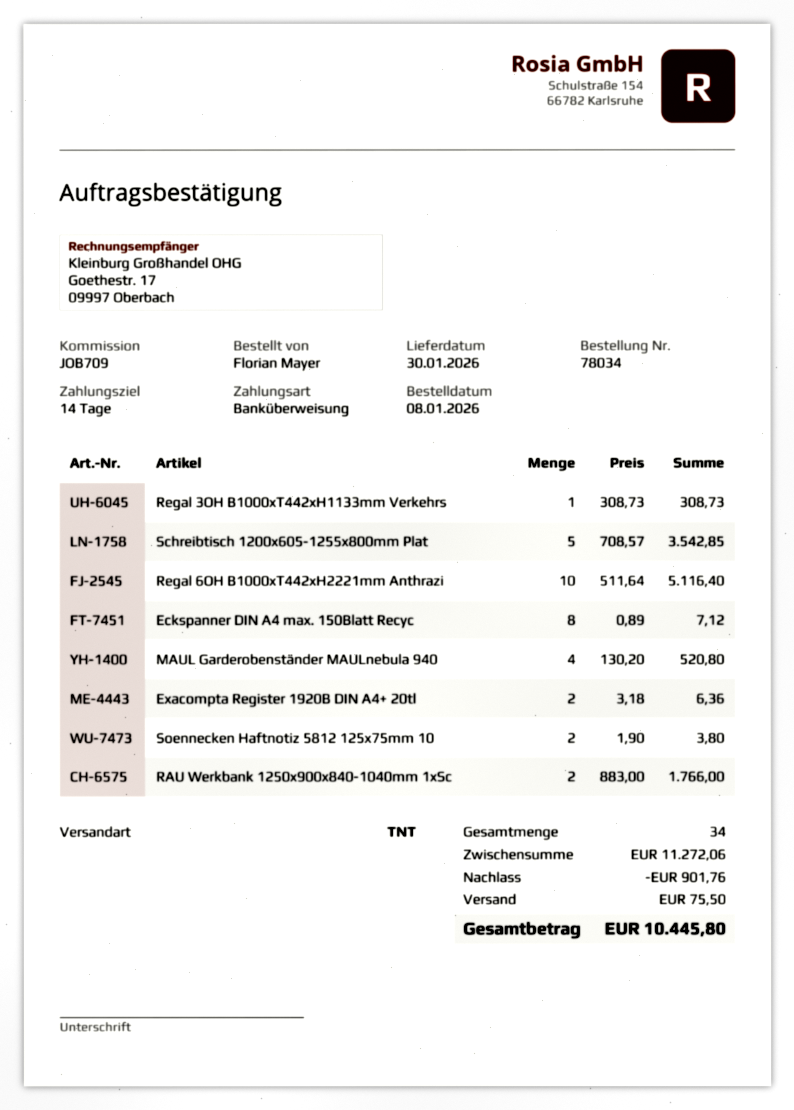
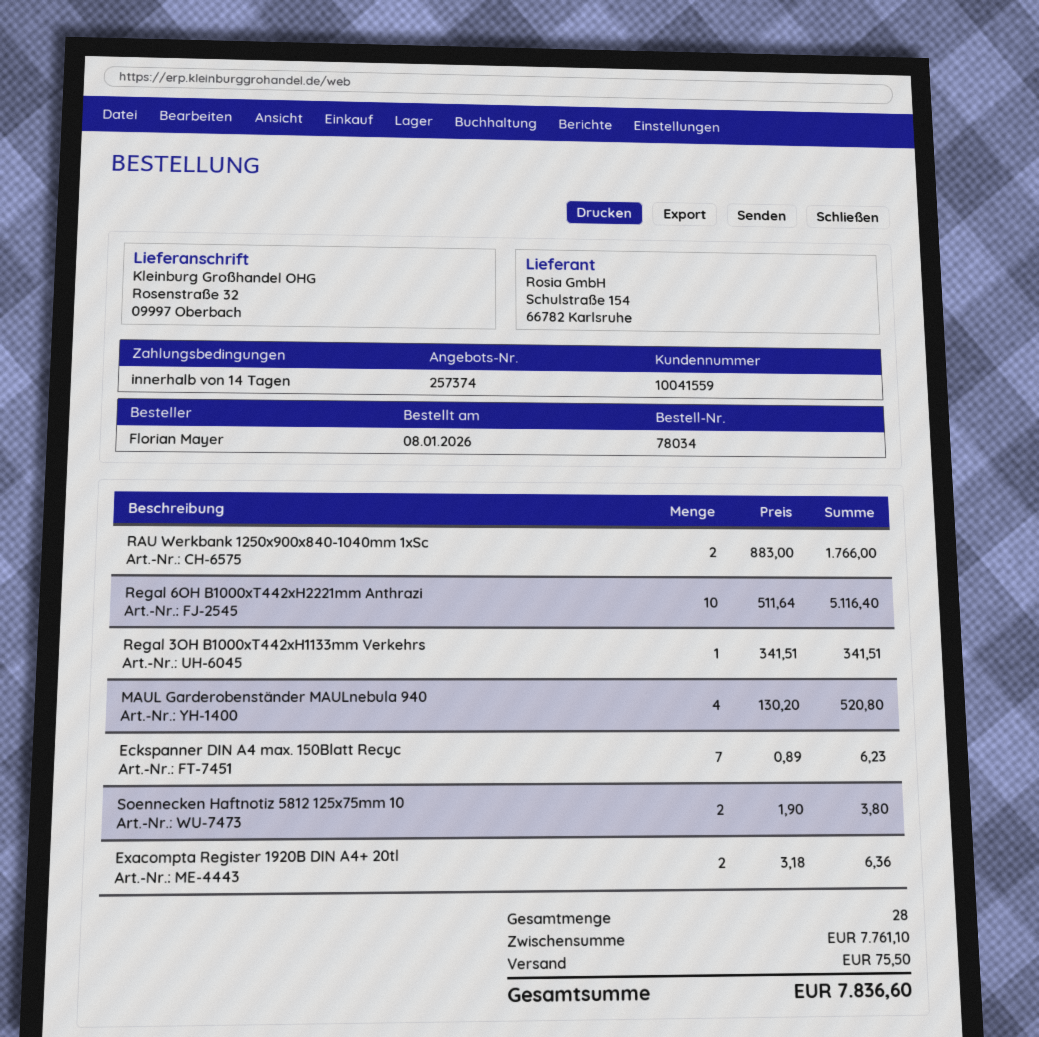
Regal 3OH B1000xT442xH1133mm Verkehrs: 1 x 308.73 = 308.73 -> 1 x 341.51 = 341.51
Schreibtisch 1200x605-1255x800mm Plat: 5 x 708.57 = 3542.85 -> none
Eckspanner DIN A4 max. 150Blatt Recyc: 8 x 0.89 = 7.12 -> 7 x 0.89 = 6.23
total quantity: 34 -> 28
subtotal: 11272.06 -> 7761.10
discount: 901.76 -> none
total: 10445.80 -> 7836.60

